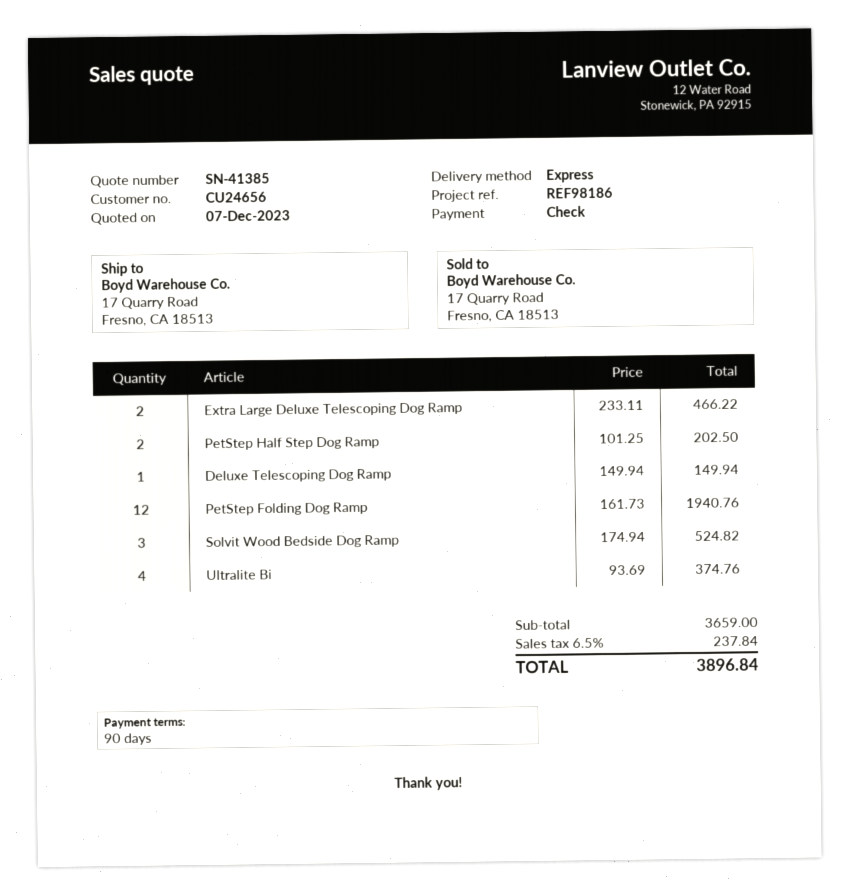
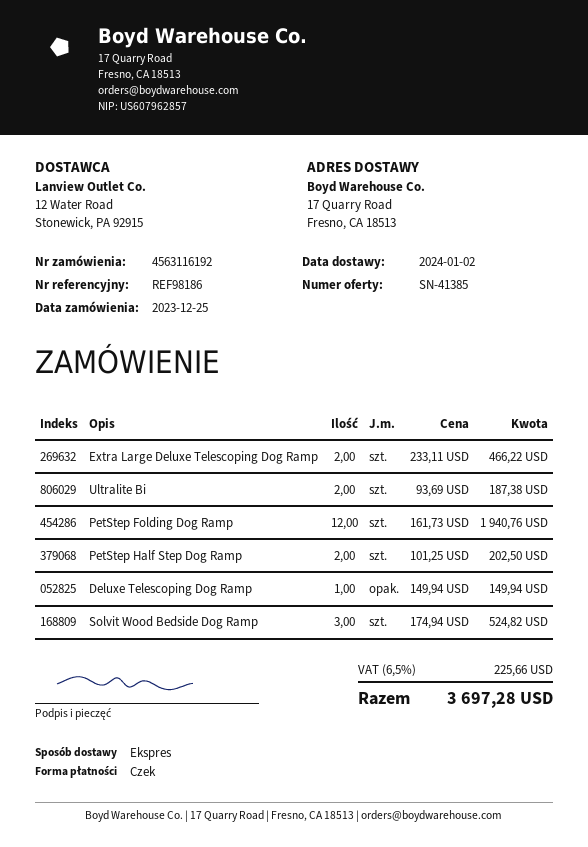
Ultralite Bi: 4 x 93.69 = 374.76 -> 2 x 93.69 = 187.38
tax: 6.5% = 237.84 -> 6.5% = 225.66
total: 3896.84 -> 3697.28

